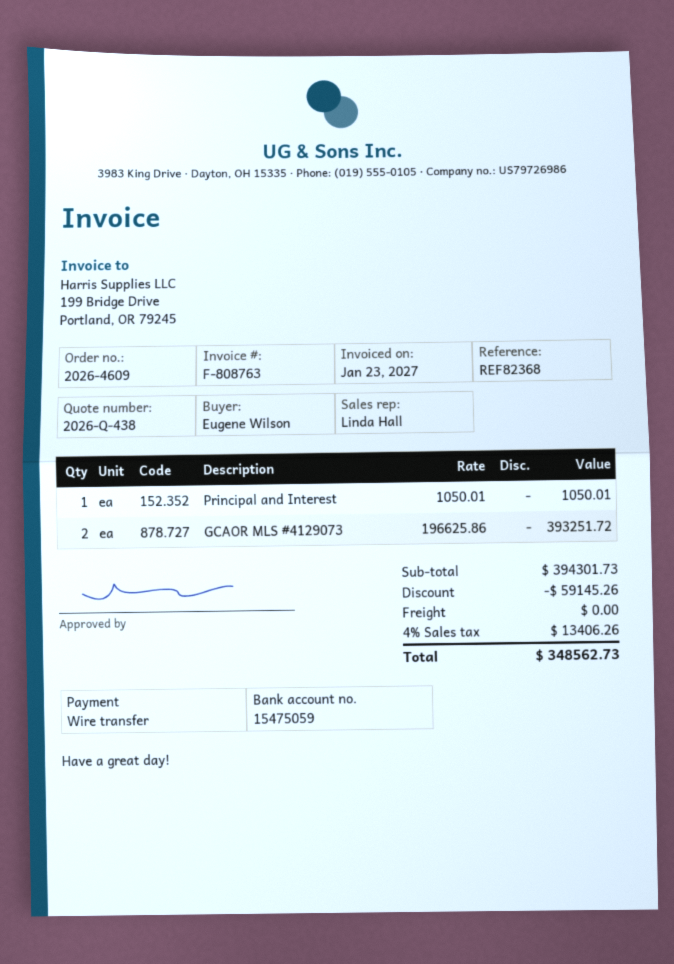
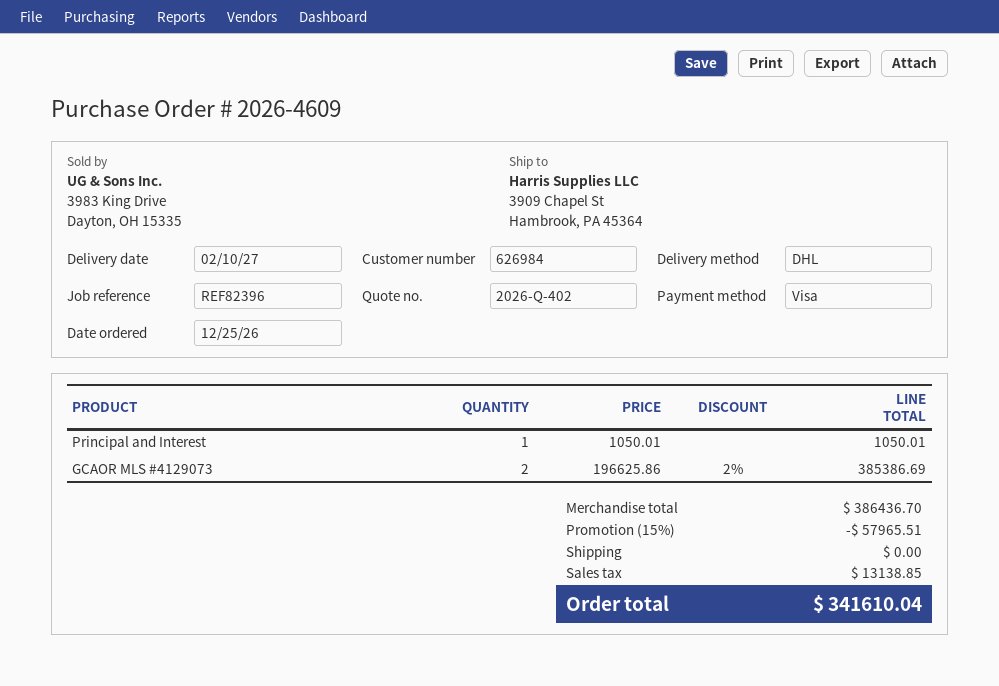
quote number: 2026-Q-438 -> 2026-Q-402
reference: REF82368 -> REF82396
payment method: bank transfer -> Visa
GCAOR MLS #4129073: 2 x 196625.86 = 393251.72 -> 2 x 196625.86 - 2% = 385386.69
subtotal: 394301.73 -> 386436.70
discount: 59145.26 -> 57965.51
tax: 13406.26 -> 13138.85
total: 348562.73 -> 341610.04

